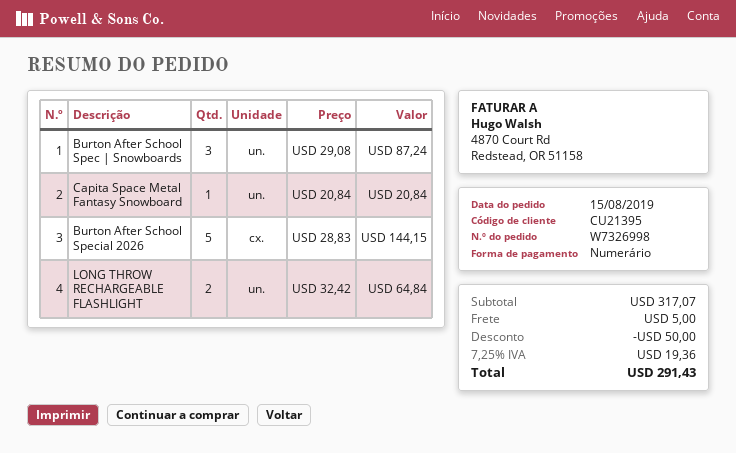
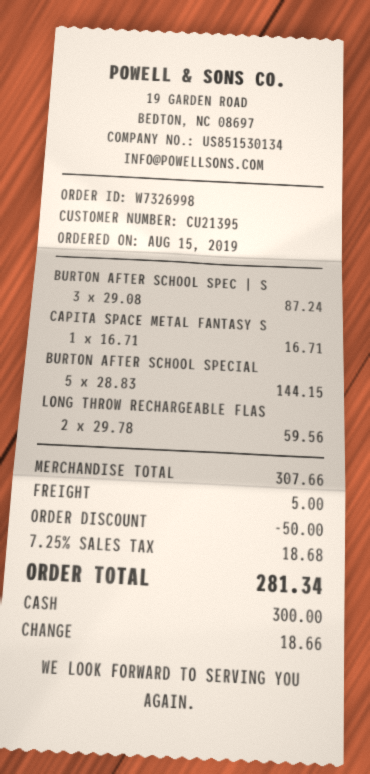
Capita Space Metal Fantasy Snowboard: 1 x 20.84 = 20.84 -> 1 x 16.71 = 16.71
LONG THROW RECHARGEABLE FLASHLIGHT: 2 x 32.42 = 64.84 -> 2 x 29.78 = 59.56
subtotal: 317.07 -> 307.66
tax: 7.25% = 19.36 -> 7.25% = 18.68
total: 291.43 -> 281.34

